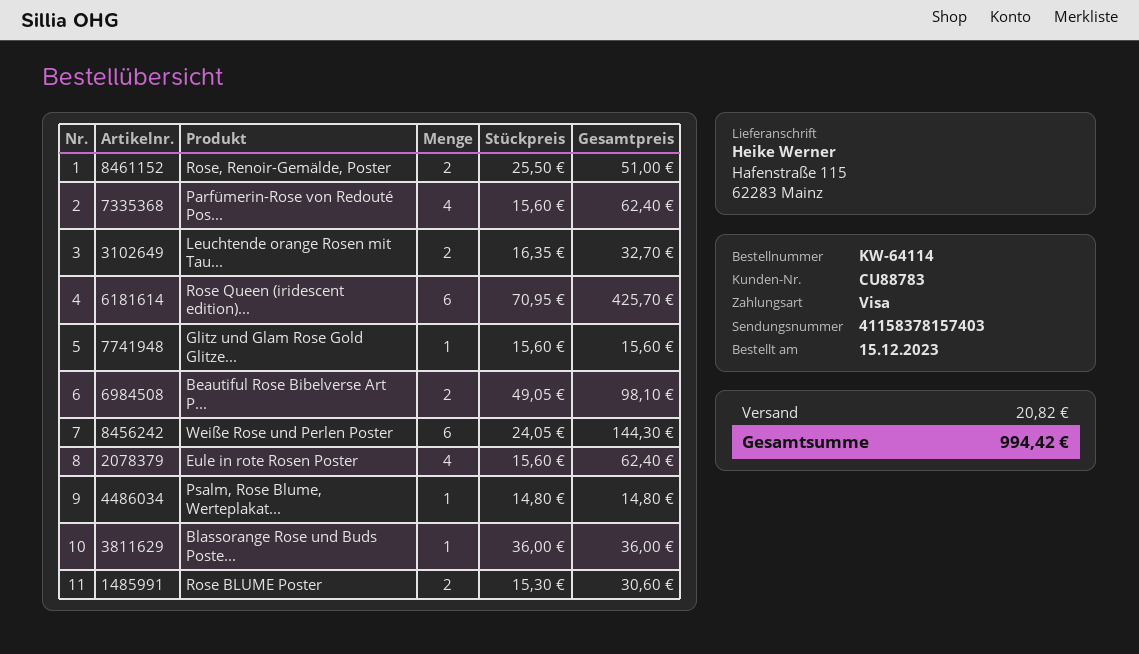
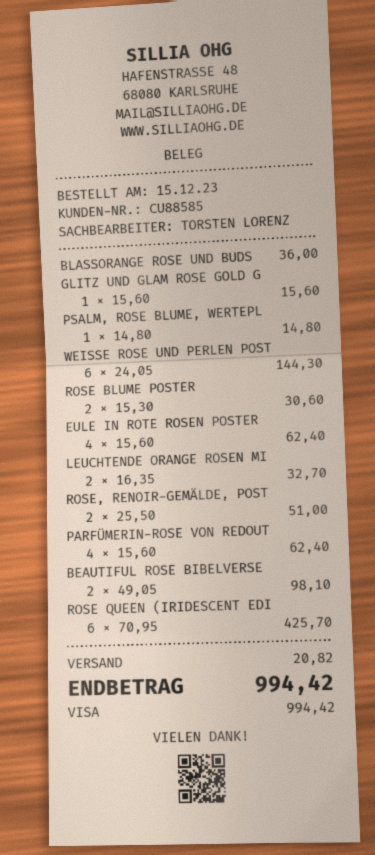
customer number: CU88783 -> CU88585

